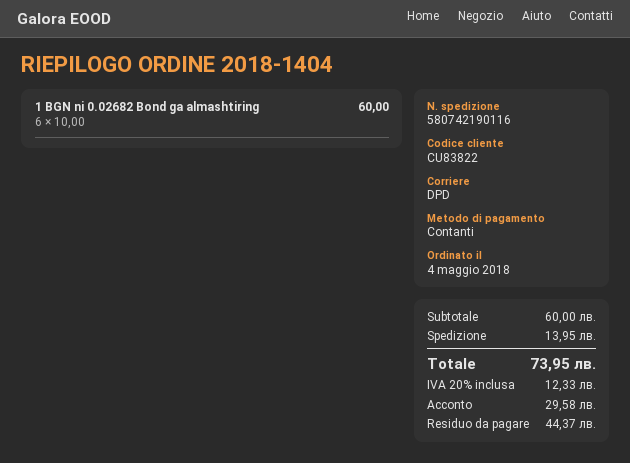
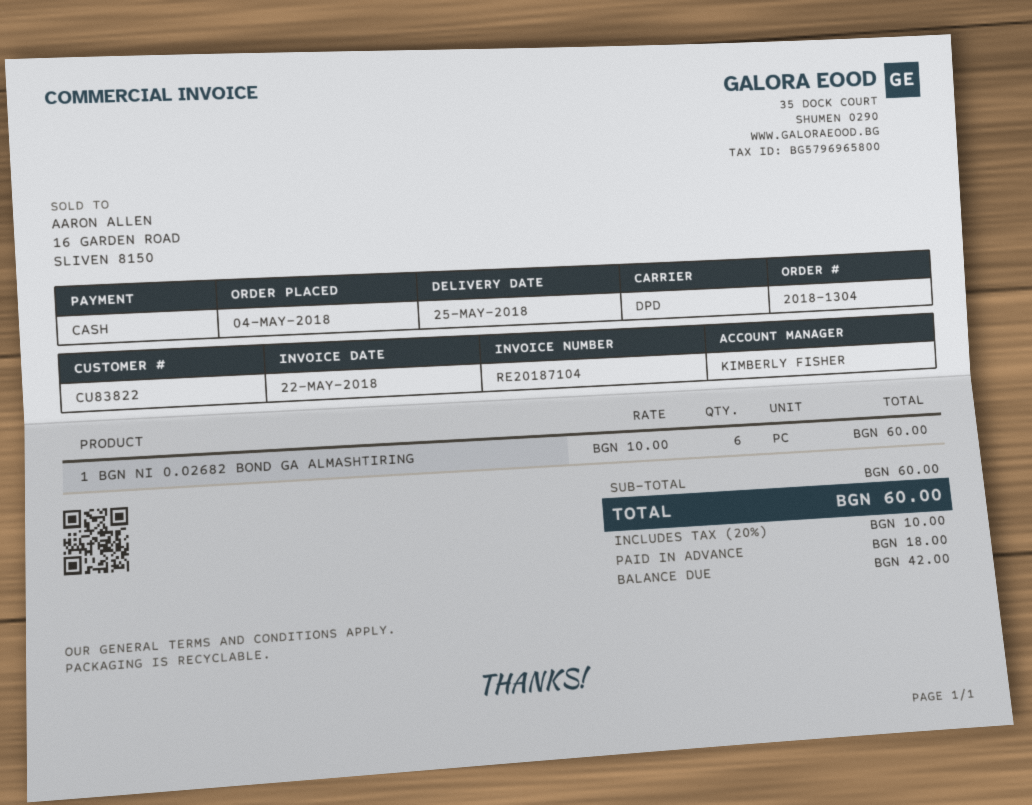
order number: 2018-1404 -> 2018-1304
shipping: 13.95 -> none
tax: 20% = 12.33 -> 20% = 10.00
total: 73.95 -> 60.00
deposit: 29.58 -> 18.00
balance: 44.37 -> 42.00

